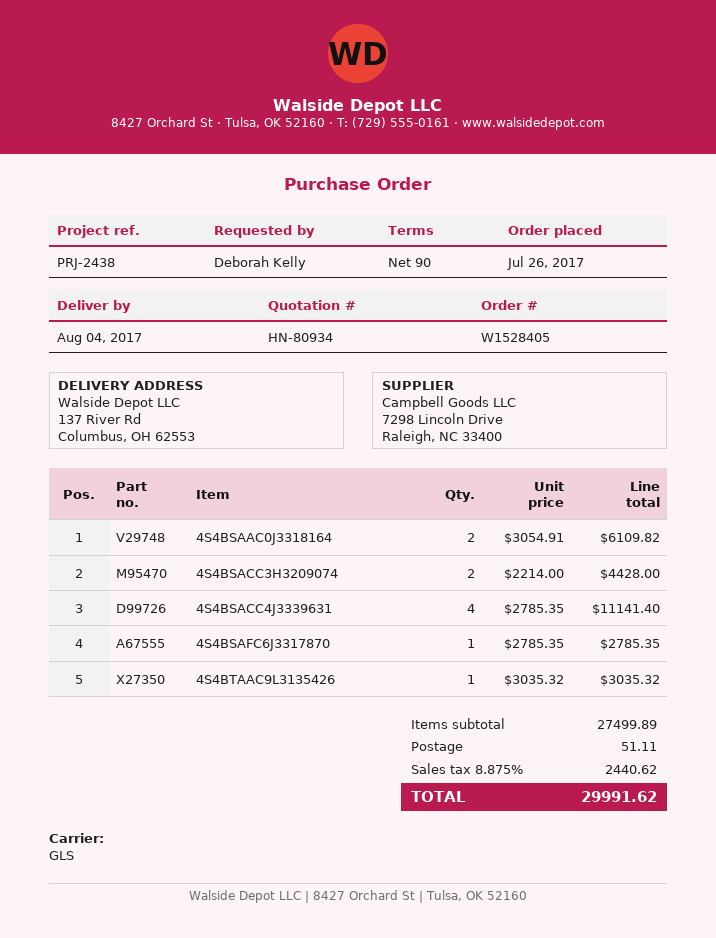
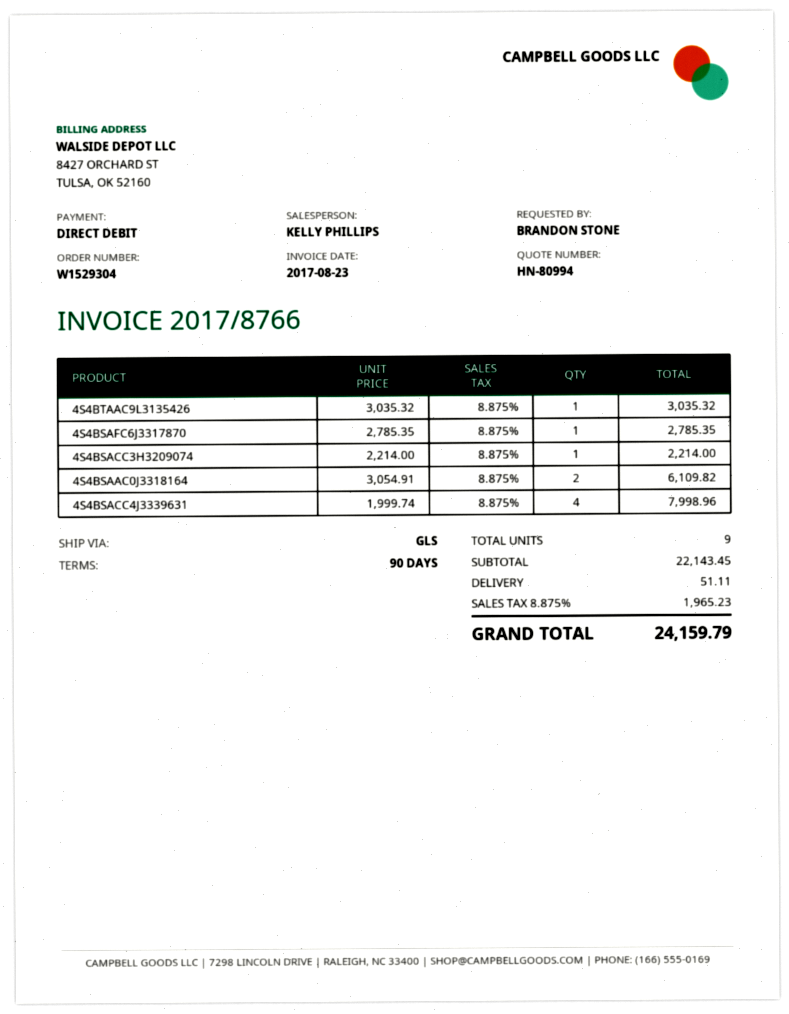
quote number: HN-80934 -> HN-80994
order number: W1528405 -> W1529304
ordered by: Deborah Kelly -> BRANDON STONE
4S4BSACC3H3209074: 2 x 2214.00 = 4428.00 -> 1 x 2214.00 = 2214.00
4S4BSACC4J3339631: 4 x 2785.35 = 11141.40 -> 4 x 1999.74 = 7998.96
subtotal: 27499.89 -> 22143.45
tax: 8.875% = 2440.62 -> 8.875% = 1965.23
total: 29991.62 -> 24159.79

